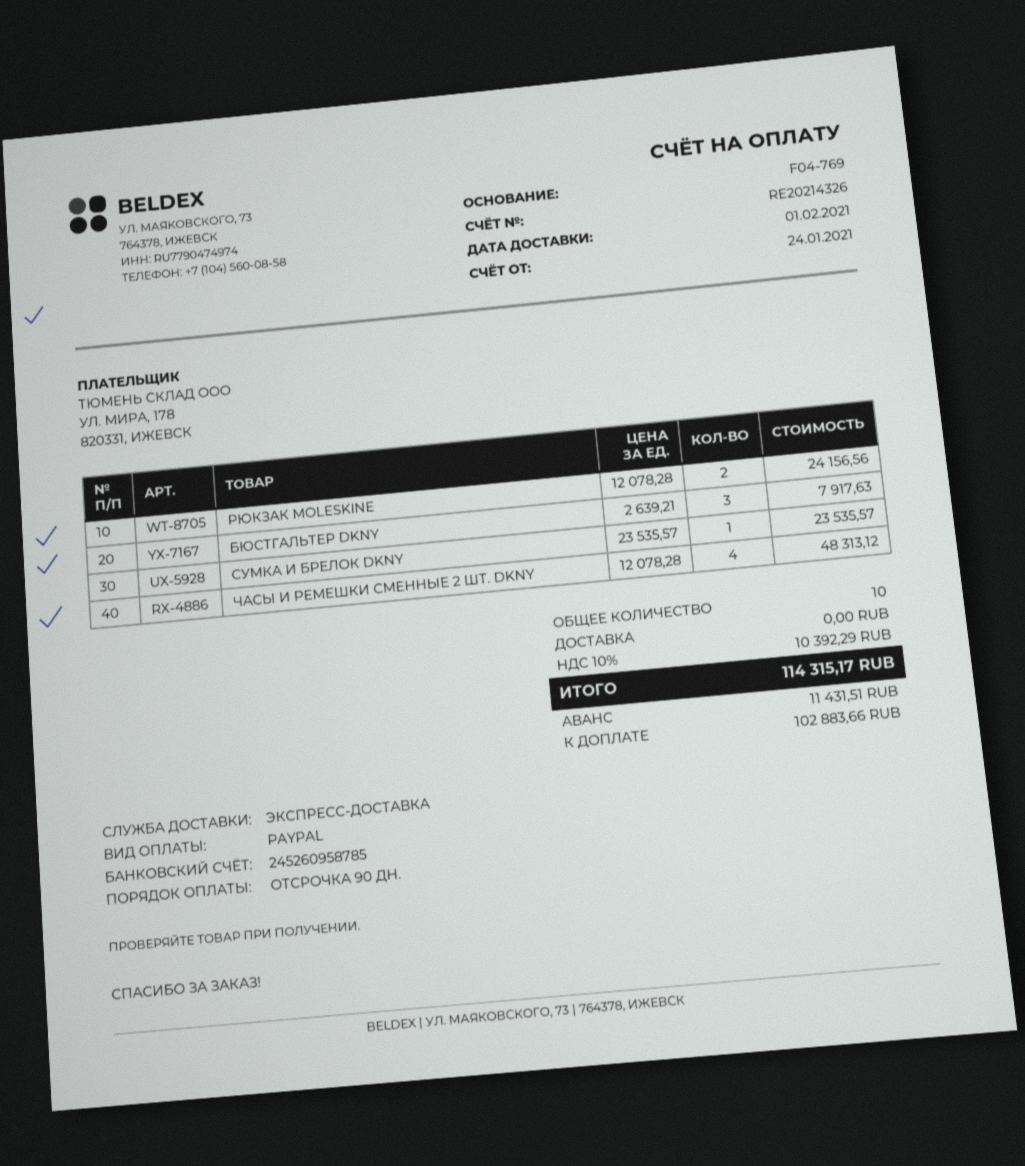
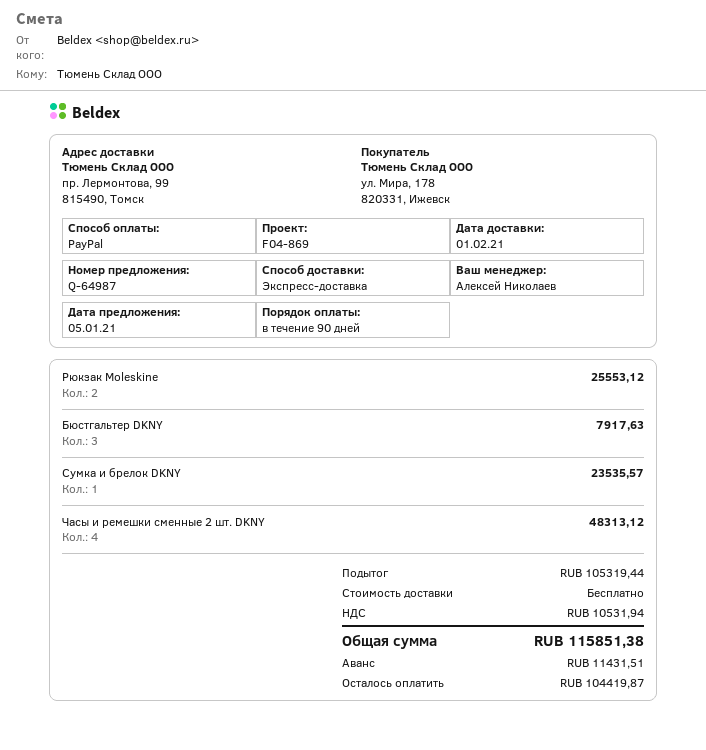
reference: F04-769 -> F04-869
РЮКЗАК MOLESKINE: 2 for 24156.56 -> 2 for 25553.12
tax: 10392.29 -> 10531.94
total: 114315.17 -> 115851.38
balance: 102883.66 -> 104419.87

